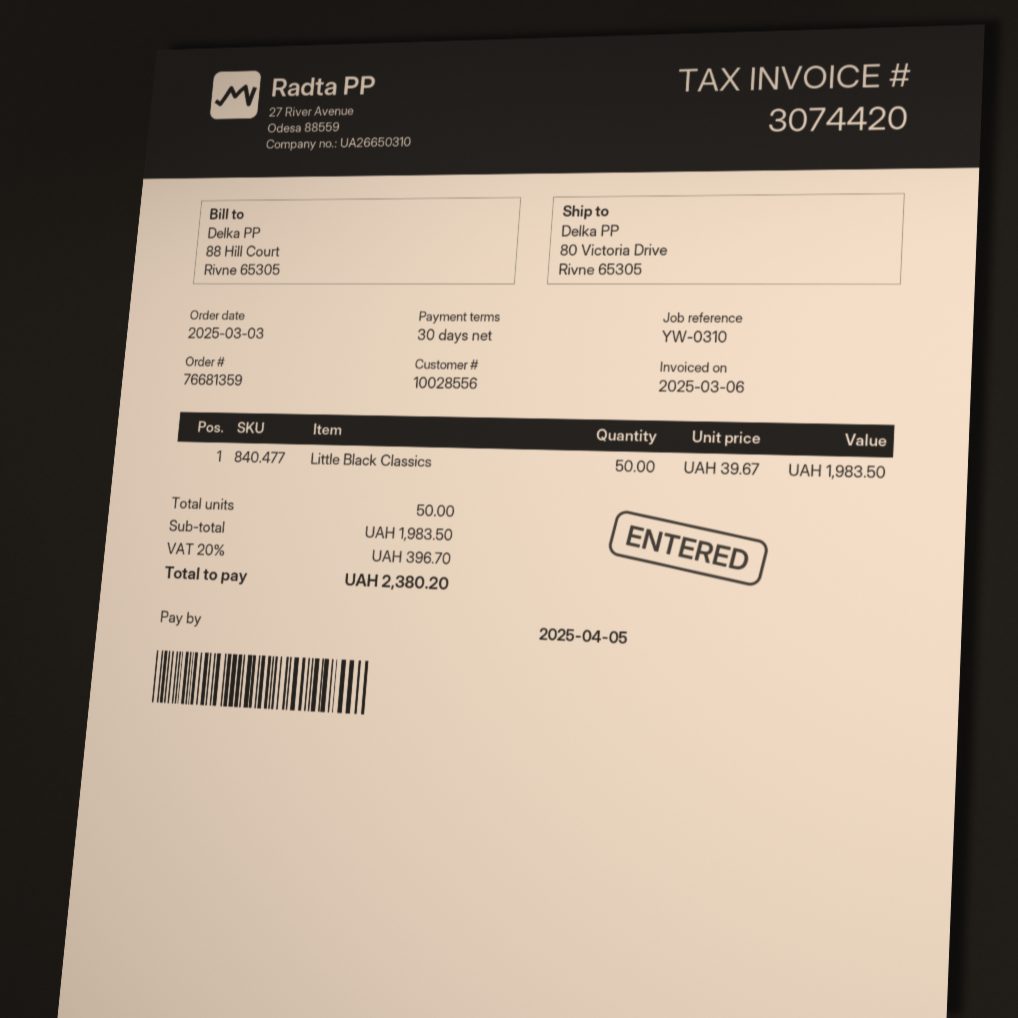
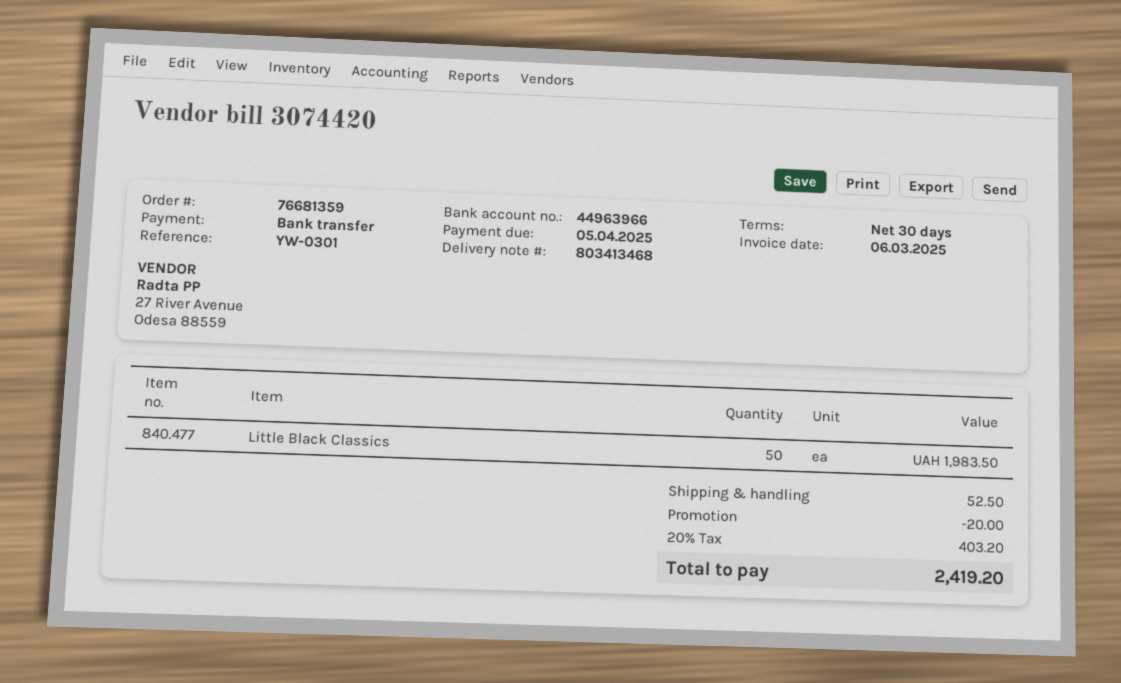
reference: YW-0310 -> YW-0301
discount: none -> 20.00
shipping: none -> 52.50
tax: 20% = 396.70 -> 20% = 403.20
total: 2380.20 -> 2419.20

